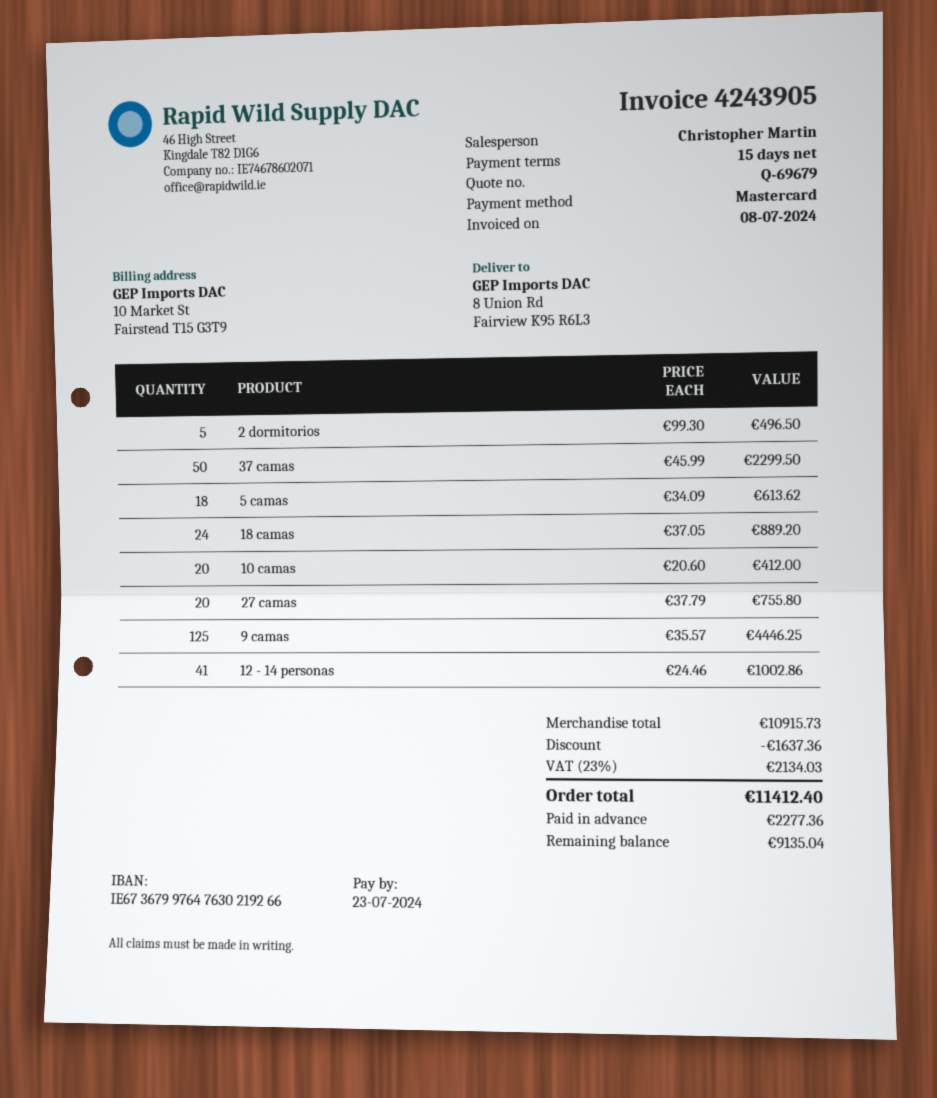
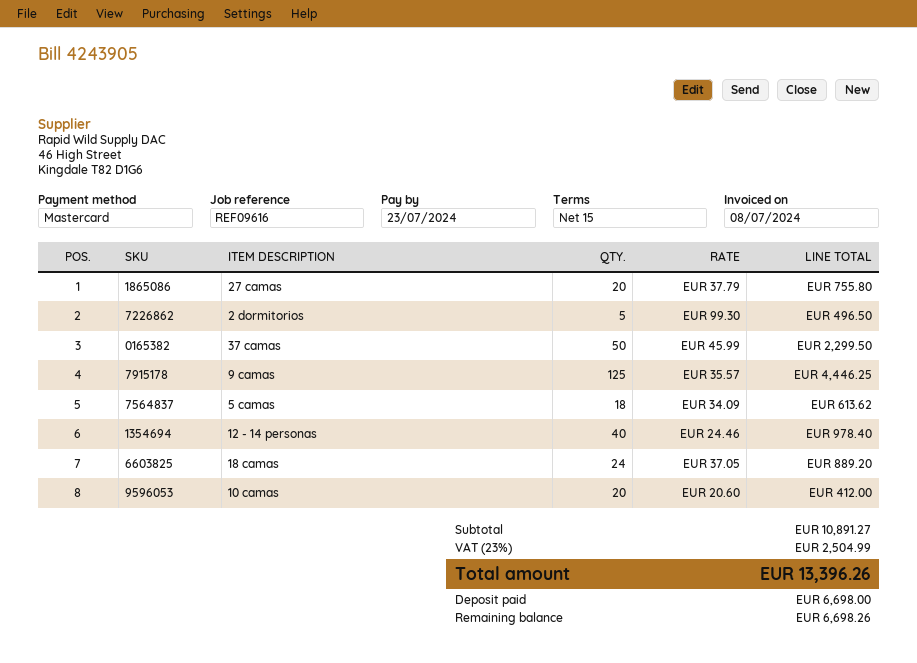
12 - 14 personas: 41 x 24.46 = 1002.86 -> 40 x 24.46 = 978.40
subtotal: 10915.73 -> 10891.27
discount: 1637.36 -> none
tax: 23% = 2134.03 -> 23% = 2504.99
total: 11412.40 -> 13396.26
deposit: 2277.36 -> 6698.00
balance: 9135.04 -> 6698.26

